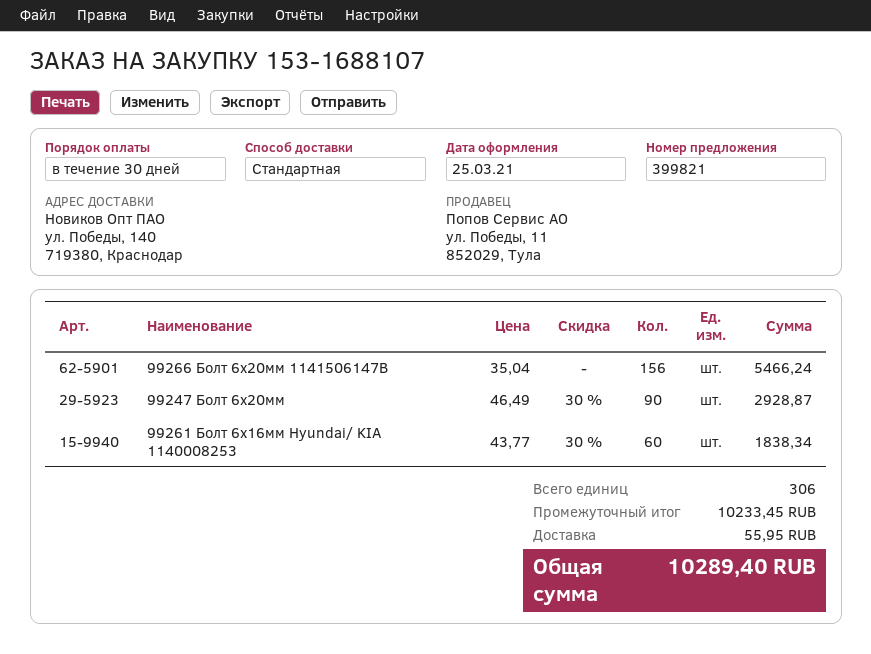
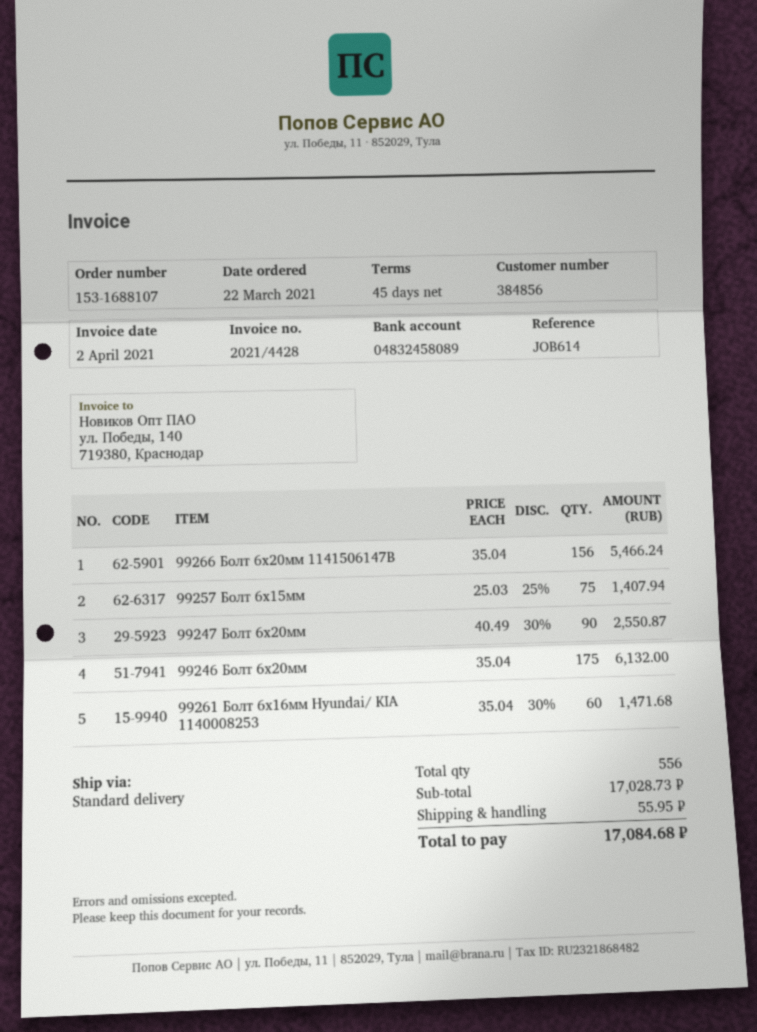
order date: 2021-03-25 -> 2021-03-22
payment terms: 30 days -> 45 days
99247 Болт 6х20мм: 90 x 46.49 - 30% = 2928.87 -> 90 x 40.49 - 30% = 2550.87
99261 Болт 6х16мм Hyundai/ KIA 1140008253: 60 x 43.77 - 30% = 1838.34 -> 60 x 35.04 - 30% = 1471.68
99257 Болт 6х15мм: none -> 75 x 25.03 - 25% = 1407.94
99246 Болт 6х20мм: none -> 175 x 35.04 = 6132.00
total quantity: 306 -> 556
subtotal: 10233.45 -> 17028.73
total: 10289.40 -> 17084.68

